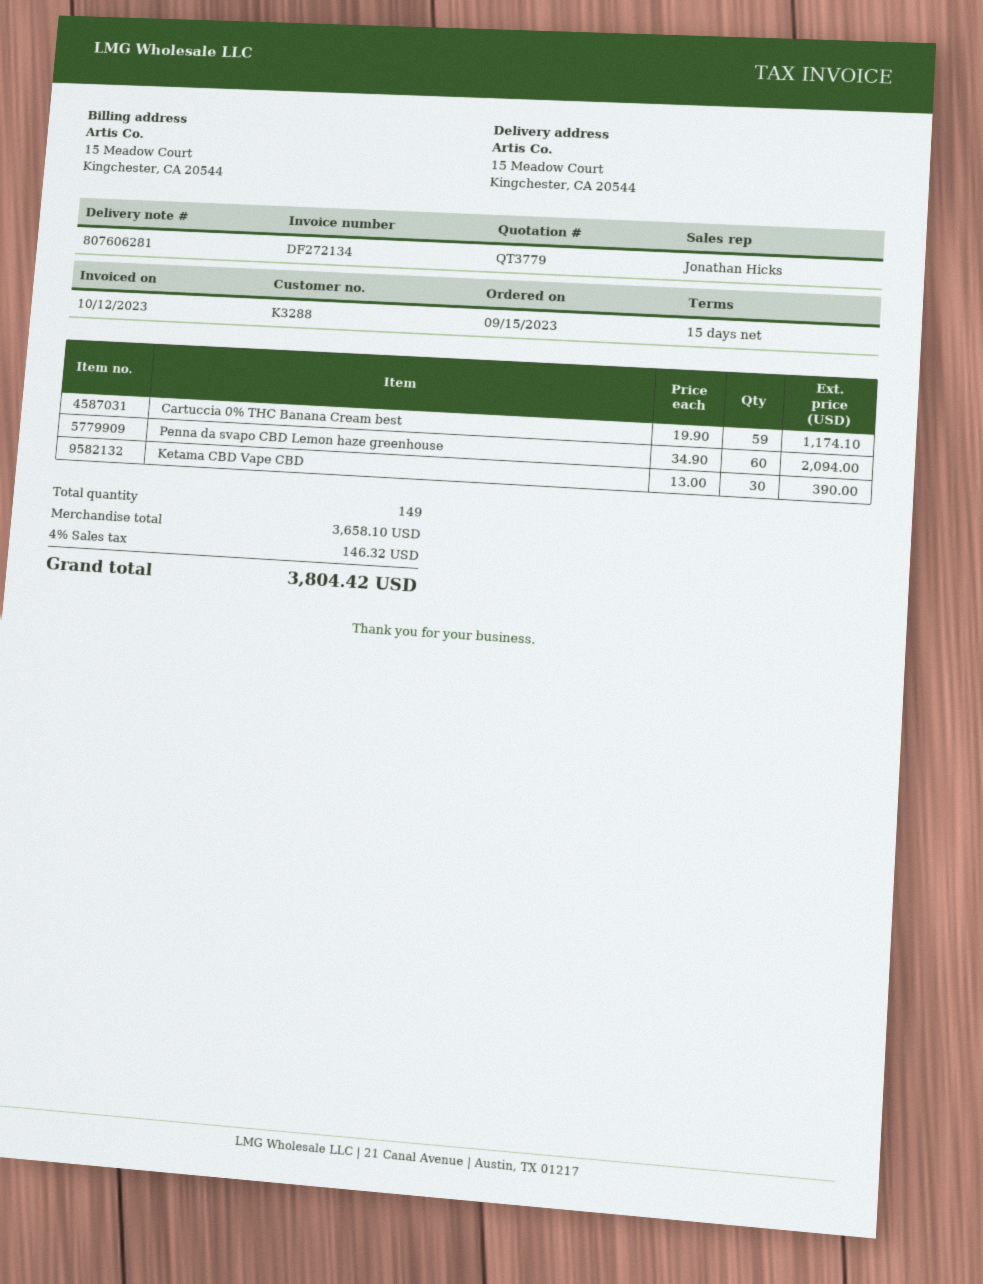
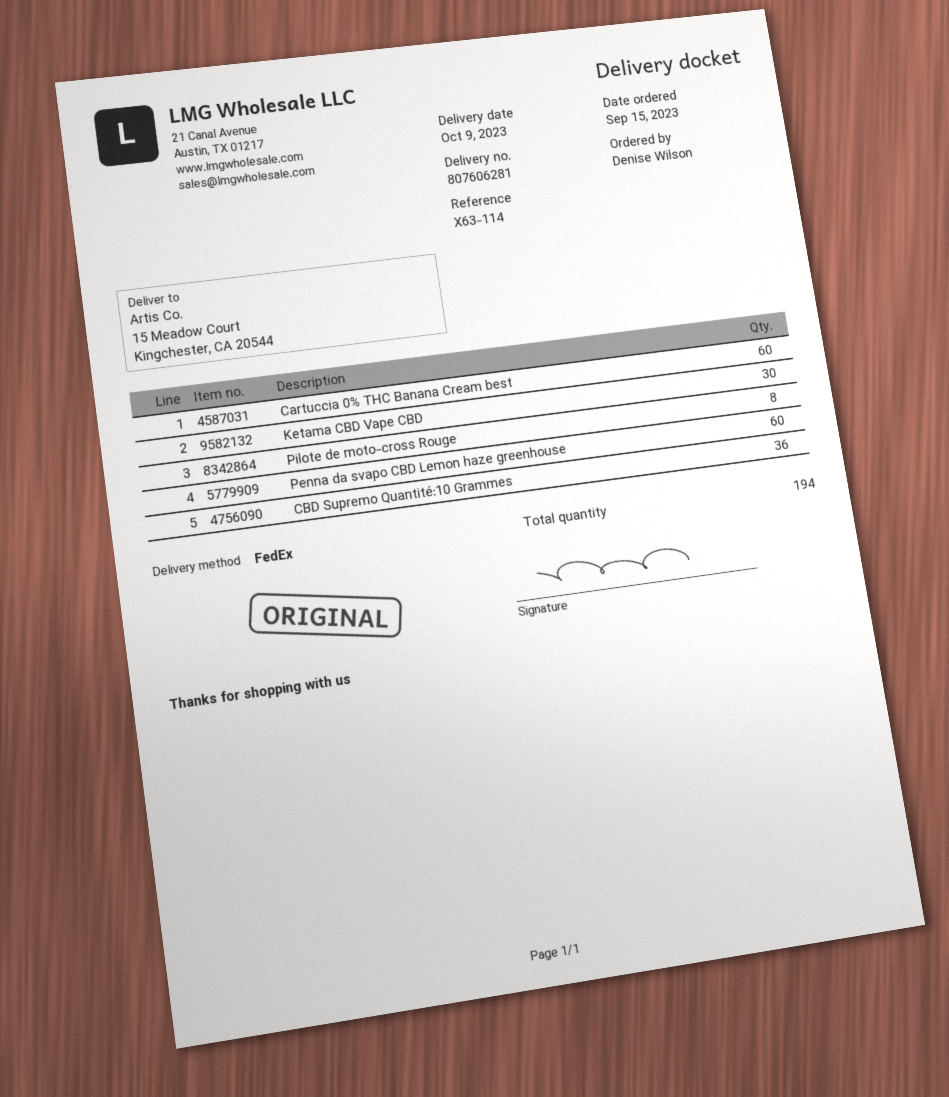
Cartuccia 0% THC Banana Cream best: 59 -> 60
Pilote de moto-cross Rouge: none -> 8
CBD Supremo Quantité:10 Grammes: none -> 36
total quantity: 149 -> 194

